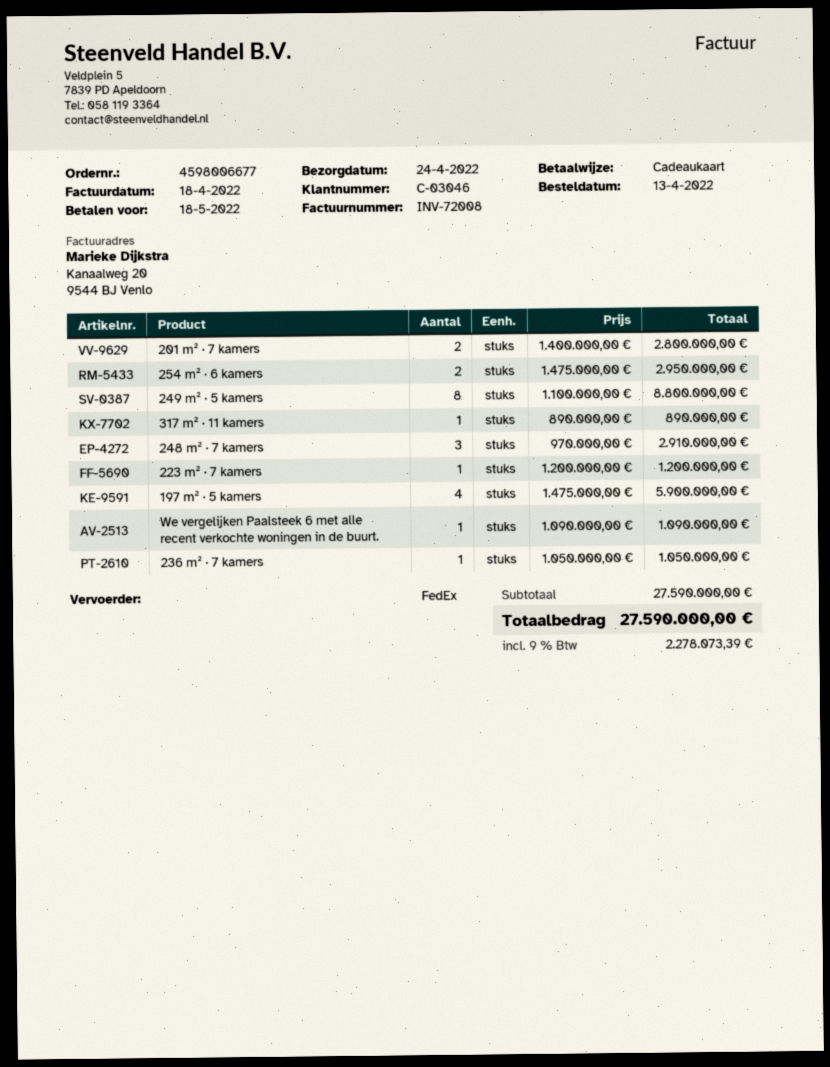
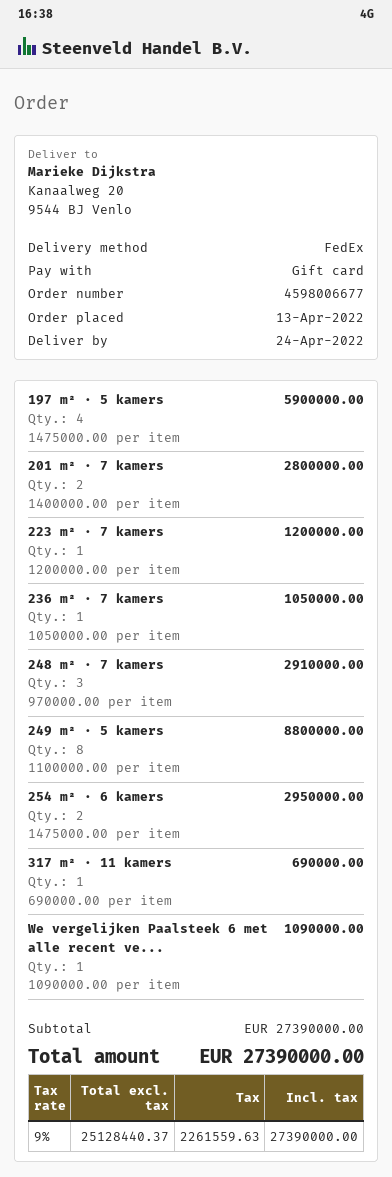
317 m² · 11 kamers: 1 x 890000.00 = 890000.00 -> 1 x 690000.00 = 690000.00
subtotal: 27590000.00 -> 27390000.00
tax: 9% = 2278073.39 -> 9% = 2261559.63
total: 27590000.00 -> 27390000.00

